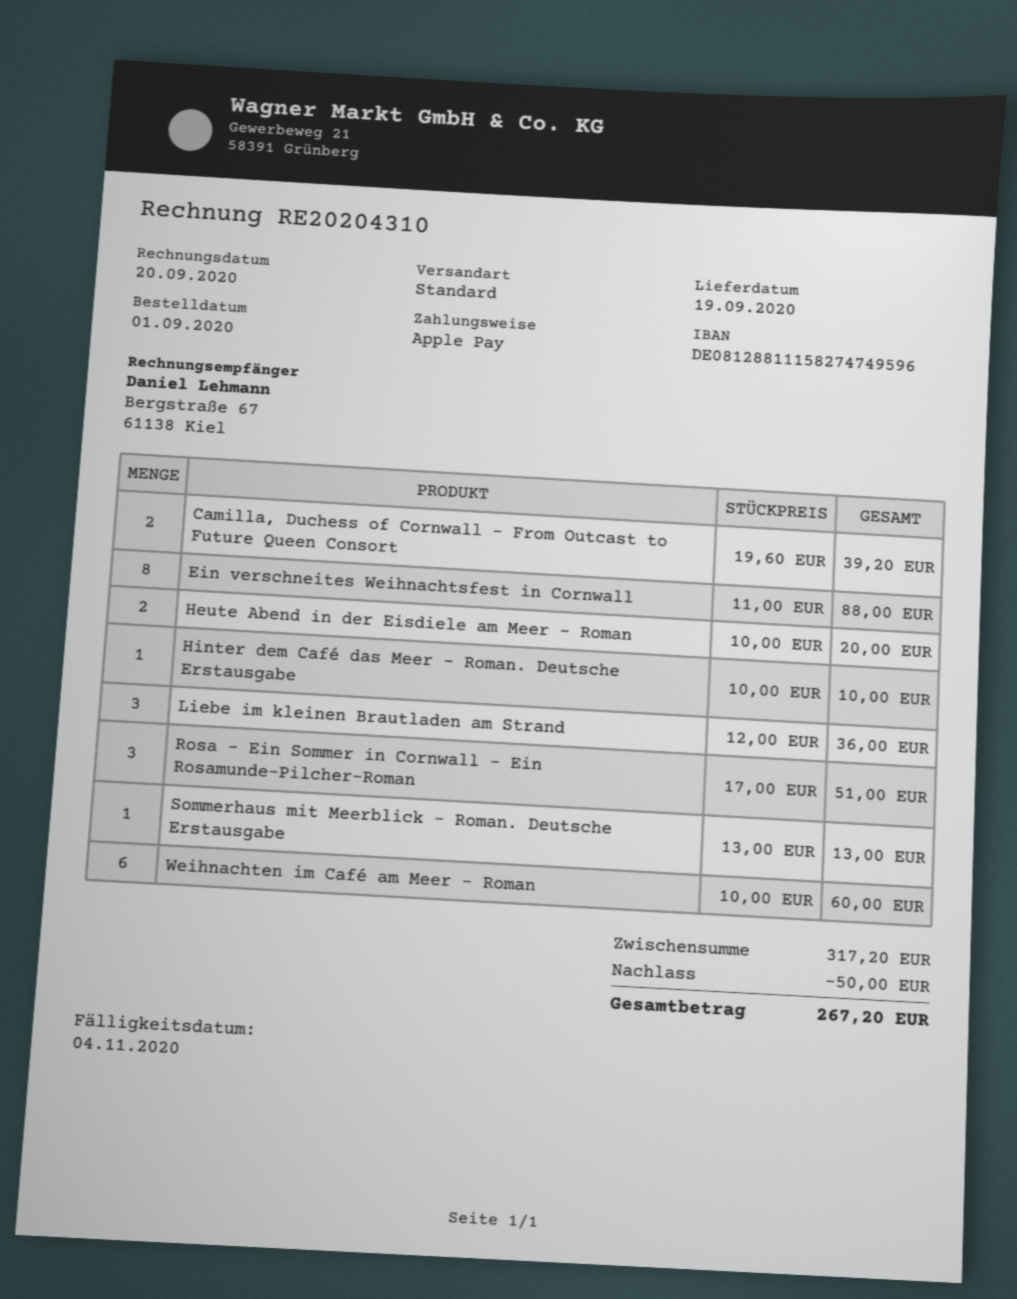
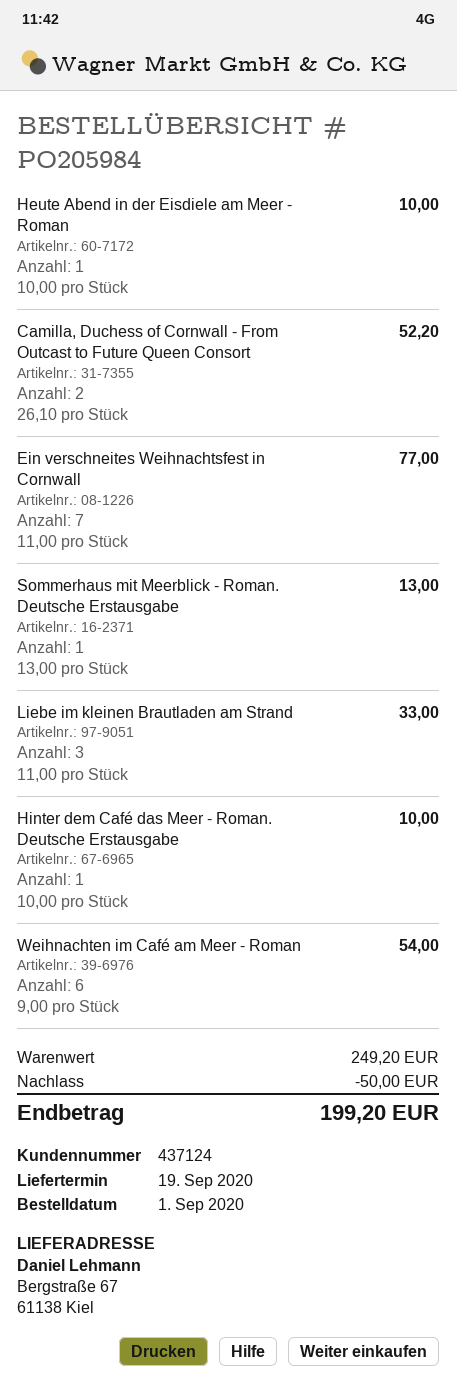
Camilla, Duchess of Cornwall - From Outcast to Future Queen Consort: 2 x 19.60 = 39.20 -> 2 x 26.10 = 52.20
Ein verschneites Weihnachtsfest in Cornwall: 8 x 11.00 = 88.00 -> 7 x 11.00 = 77.00
Heute Abend in der Eisdiele am Meer - Roman: 2 x 10.00 = 20.00 -> 1 x 10.00 = 10.00
Liebe im kleinen Brautladen am Strand: 3 x 12.00 = 36.00 -> 3 x 11.00 = 33.00
Rosa - Ein Sommer in Cornwall - Ein Rosamunde-Pilcher-Roman: 3 x 17.00 = 51.00 -> none
Weihnachten im Café am Meer - Roman: 6 x 10.00 = 60.00 -> 6 x 9.00 = 54.00
subtotal: 317.20 -> 249.20
total: 267.20 -> 199.20

